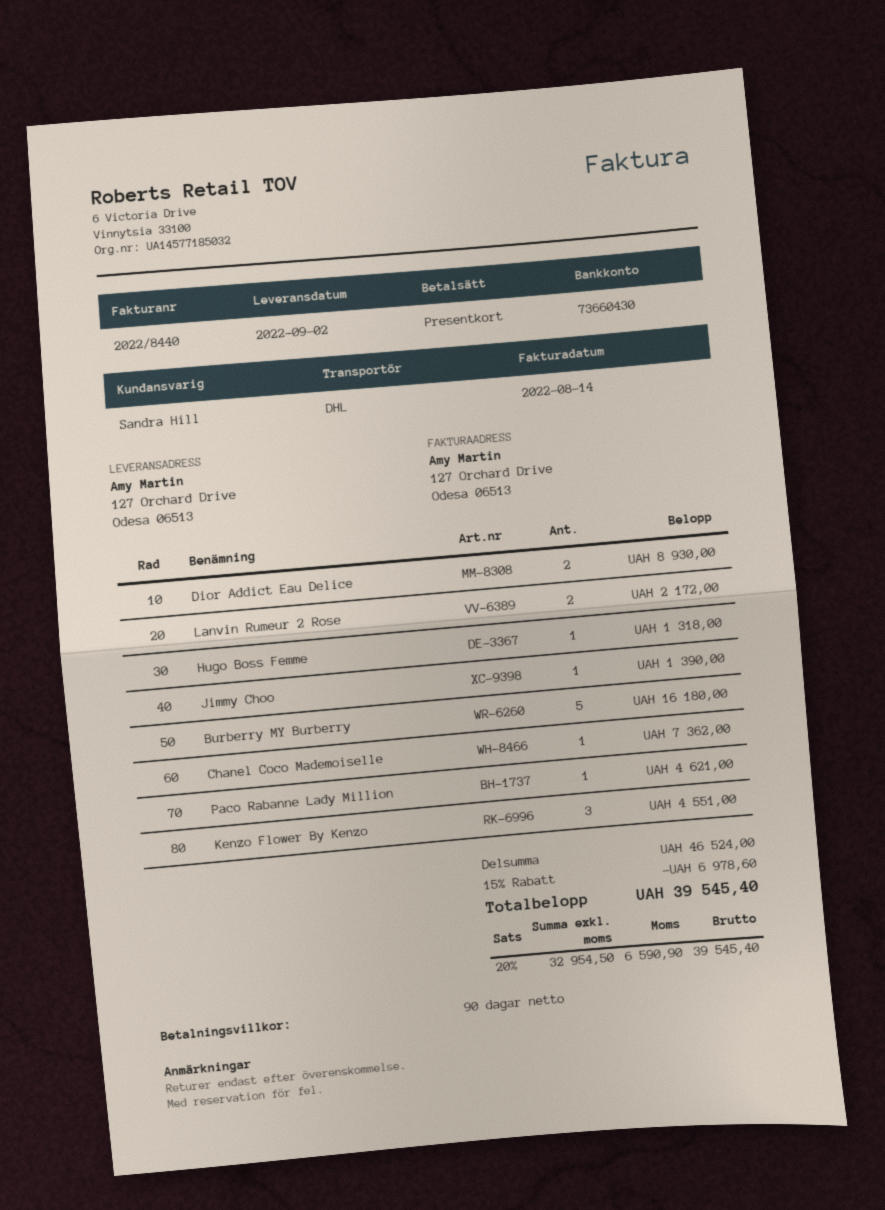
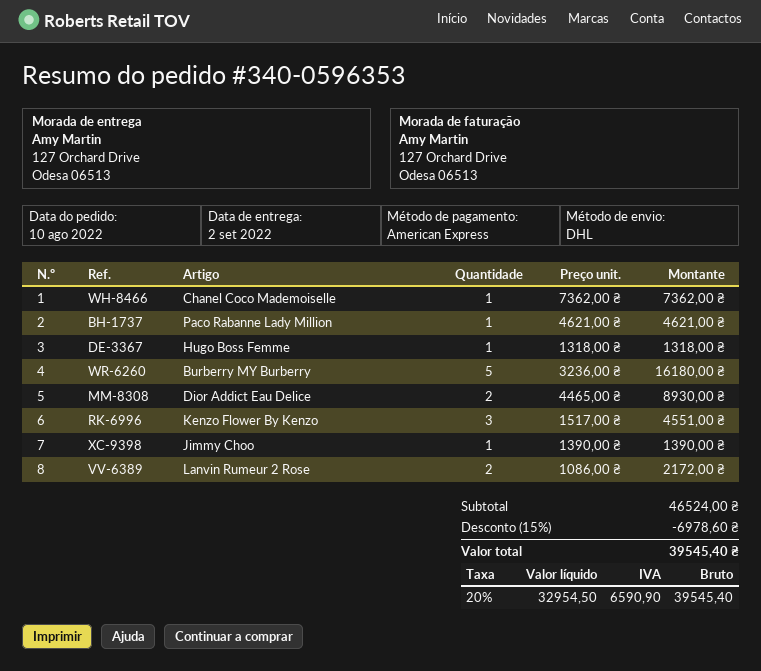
payment method: gift card -> American Express

